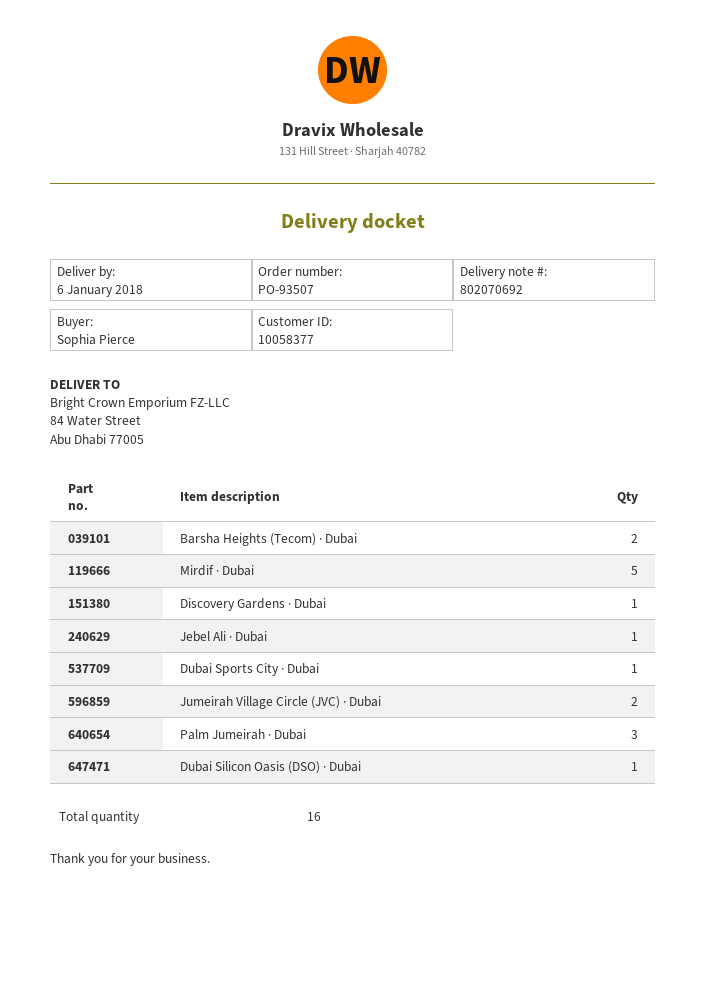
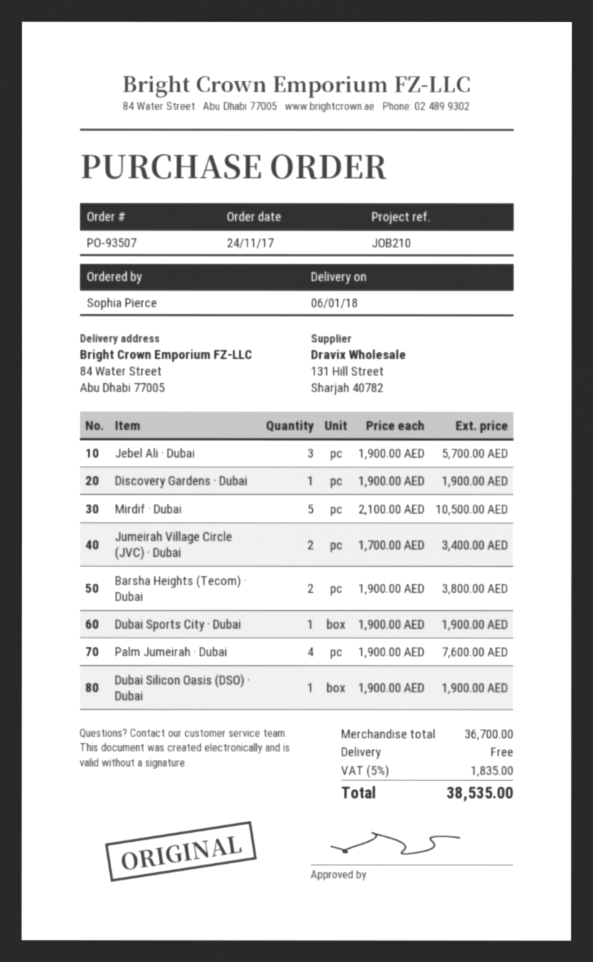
Jebel Ali · Dubai: 1 -> 3
Palm Jumeirah · Dubai: 3 -> 4

